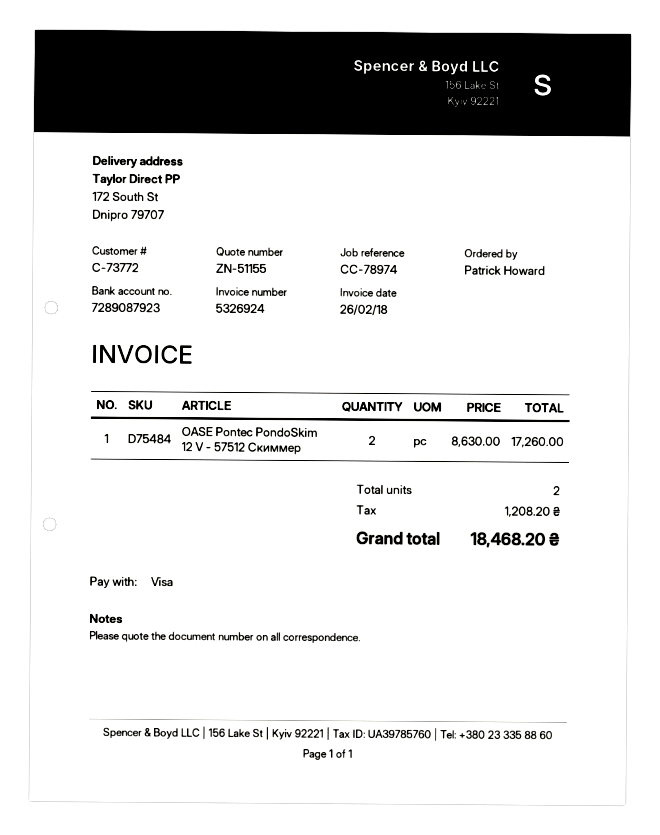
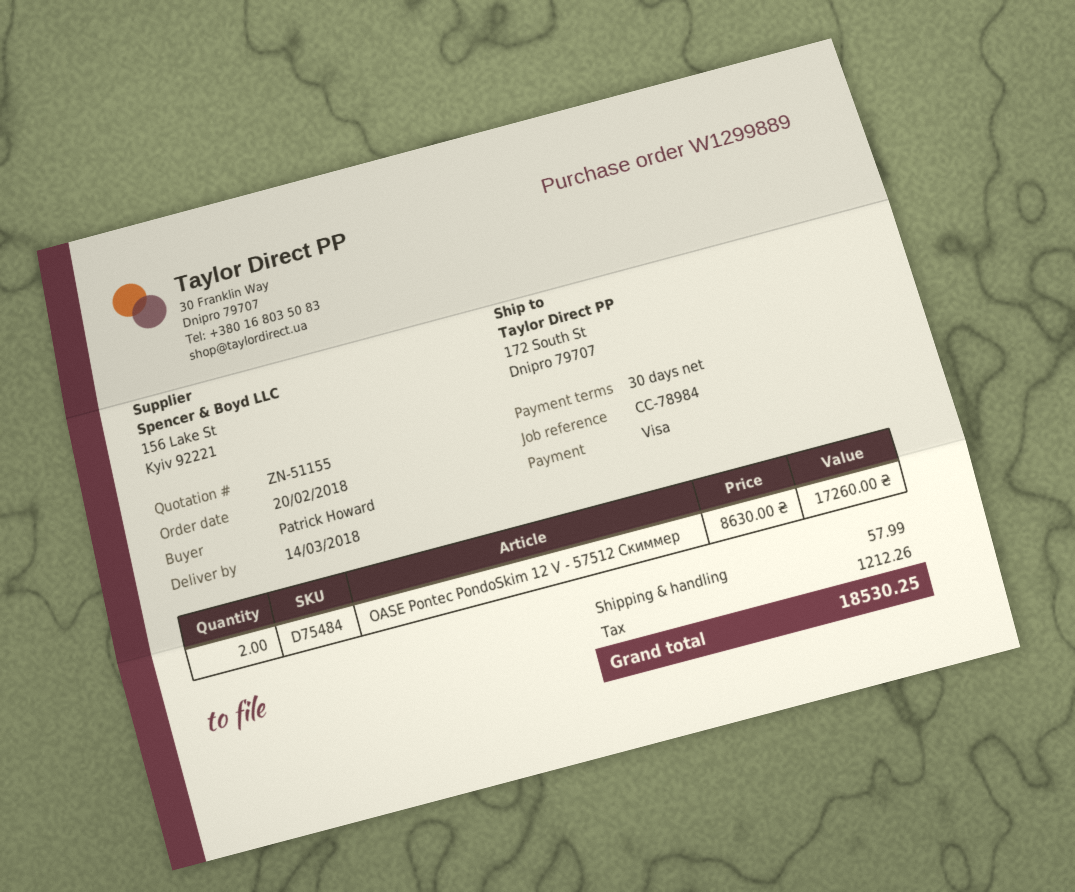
reference: CC-78974 -> CC-78984
shipping: none -> 57.99
tax: 1208.20 -> 1212.26
total: 18468.20 -> 18530.25

